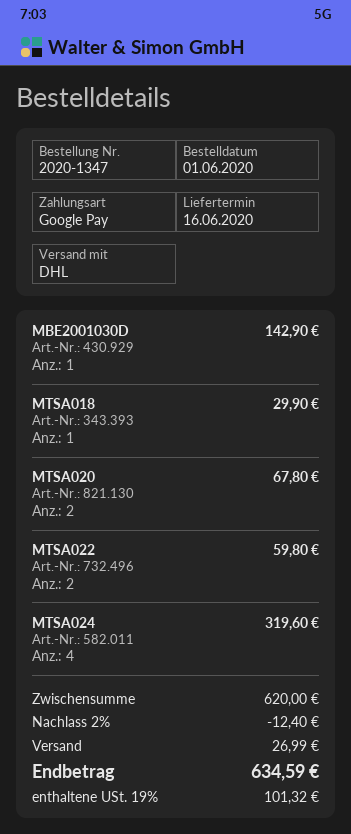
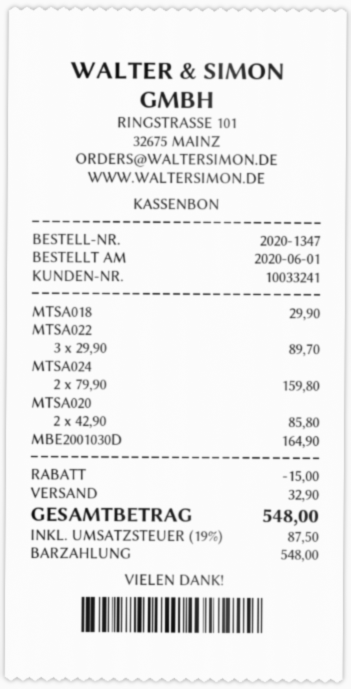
payment method: Google Pay -> cash
MBE2001030D: 1 for 142.90 -> 1 for 164.90
MTSA020: 2 for 67.80 -> 2 for 85.80
MTSA022: 2 for 59.80 -> 3 for 89.70
MTSA024: 4 for 319.60 -> 2 for 159.80
discount: 12.40 -> 15.00
shipping: 26.99 -> 32.90
tax: 19% = 101.32 -> 19% = 87.50
total: 634.59 -> 548.00

